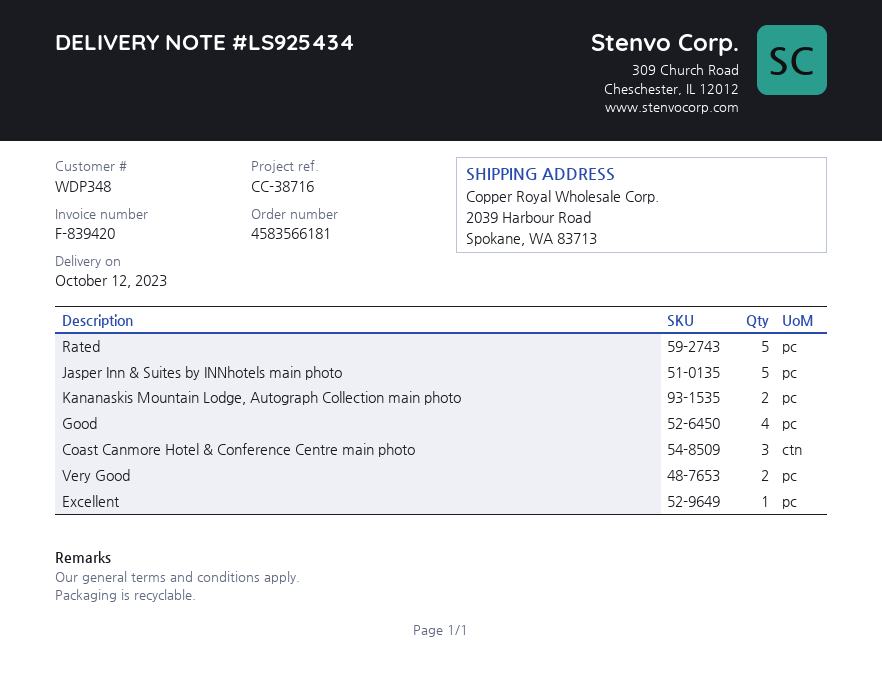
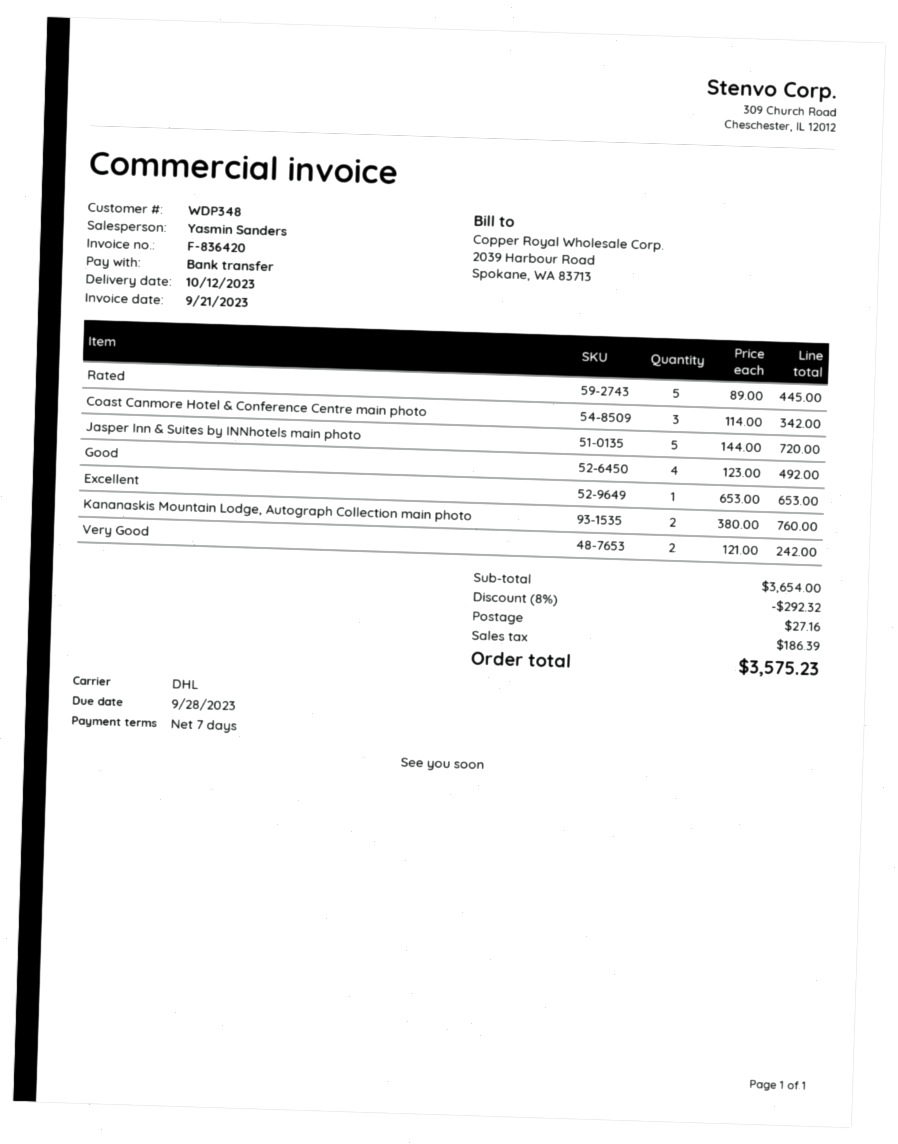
invoice number: F-839420 -> F-836420

